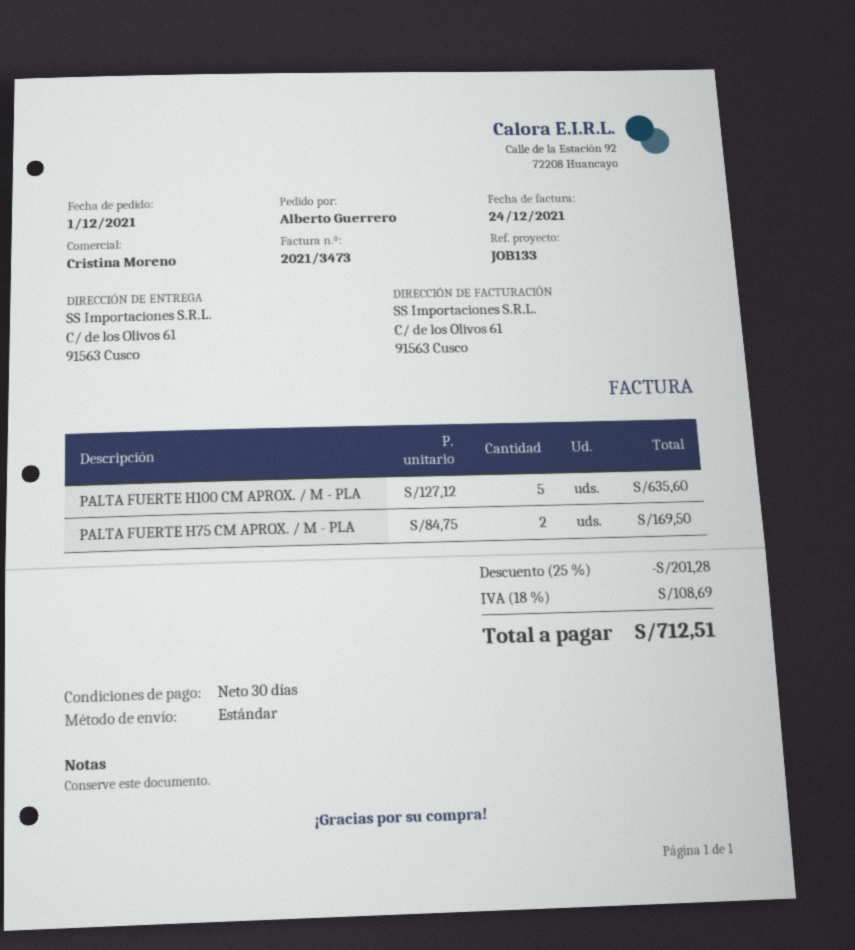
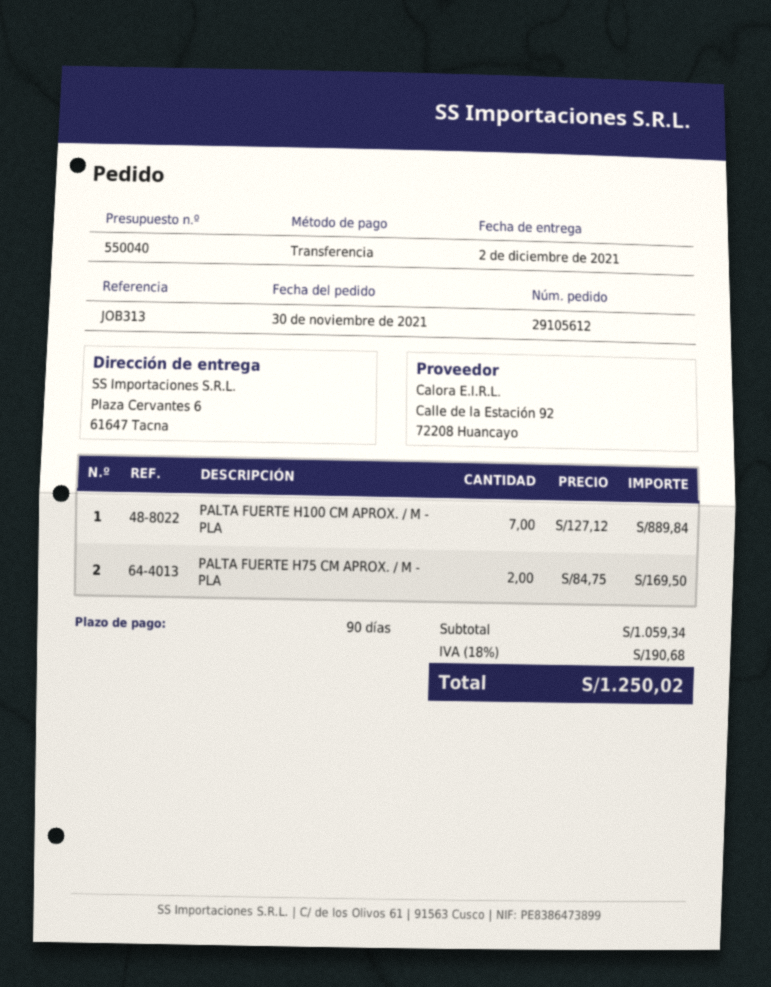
order date: 2021-12-01 -> 2021-11-30
payment terms: 30 days -> 90 days
reference: JOB133 -> JOB313
ship to: C/ de los Olivos 61, 91563 Cusco -> Plaza Cervantes 6, 61647 Tacna
PALTA FUERTE H100 CM APROX. / M - PLA: 5 x 127.12 = 635.60 -> 7 x 127.12 = 889.84
discount: 25% = 201.28 -> none
tax: 18% = 108.69 -> 18% = 190.68
total: 712.51 -> 1250.02

